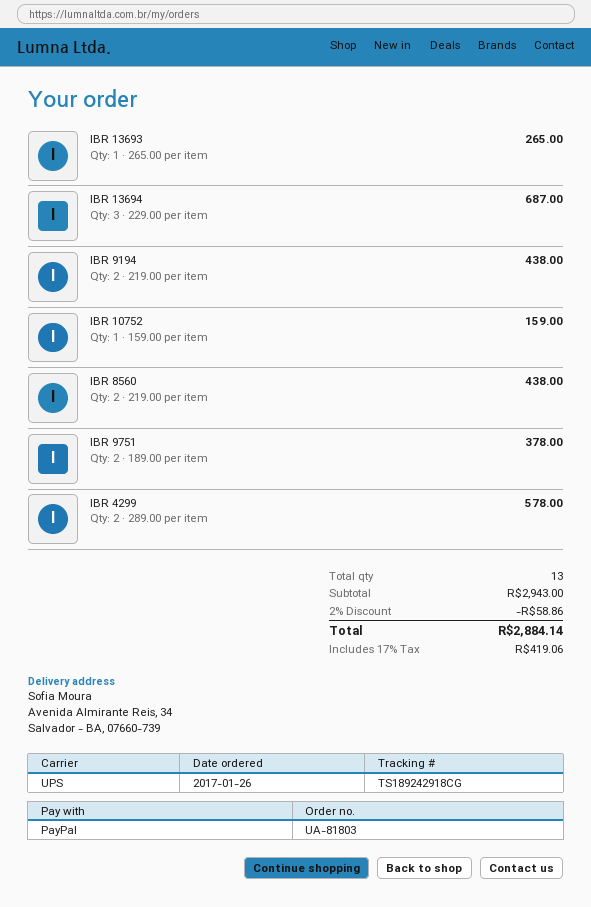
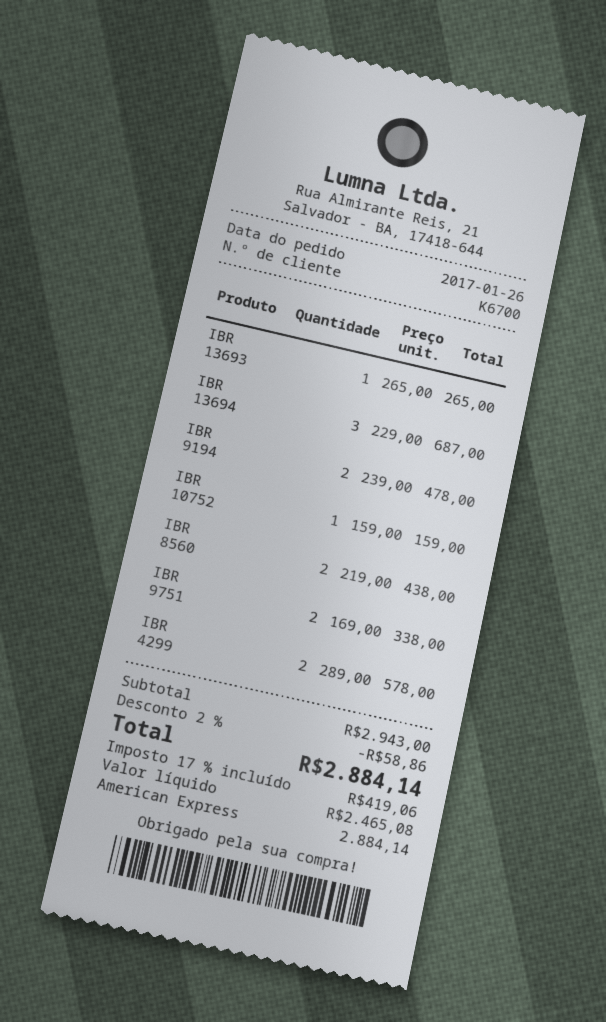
payment method: PayPal -> American Express
IBR 9194: 2 x 219.00 = 438.00 -> 2 x 239.00 = 478.00
IBR 9751: 2 x 189.00 = 378.00 -> 2 x 169.00 = 338.00

